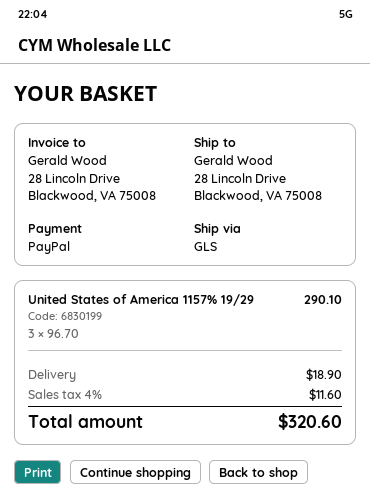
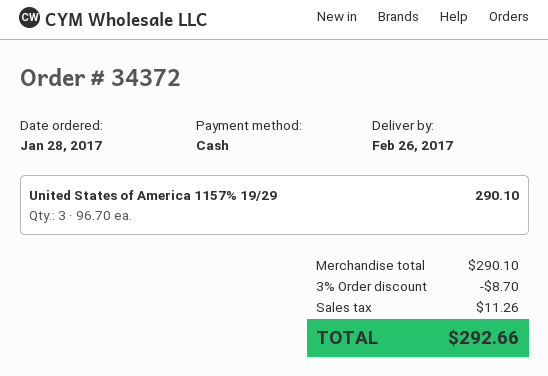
payment method: PayPal -> cash
discount: none -> 3% = 8.70
shipping: 18.90 -> none
tax: 11.60 -> 11.26
total: 320.60 -> 292.66

